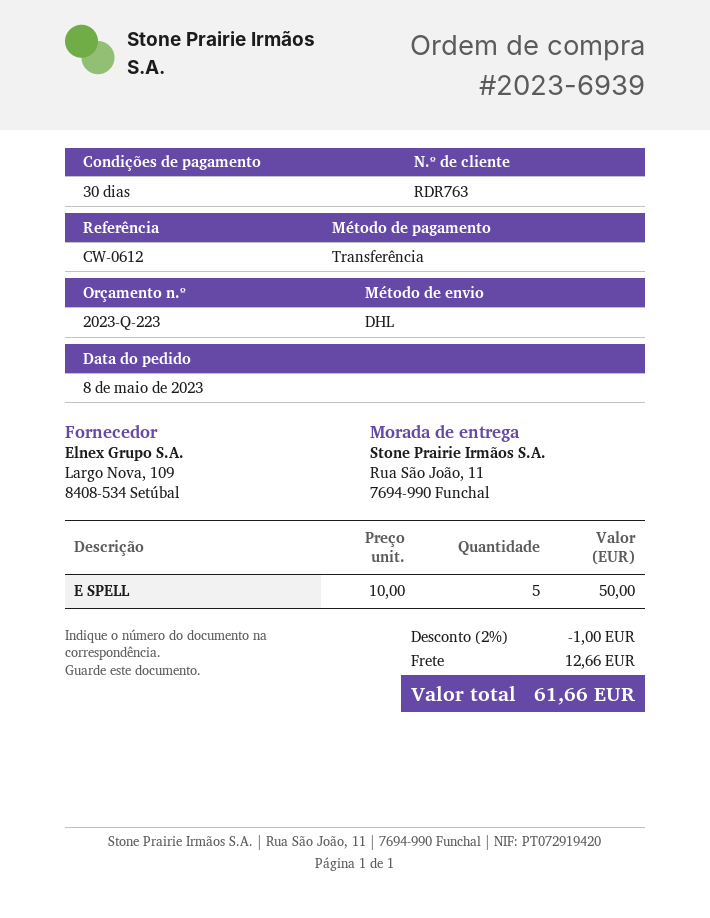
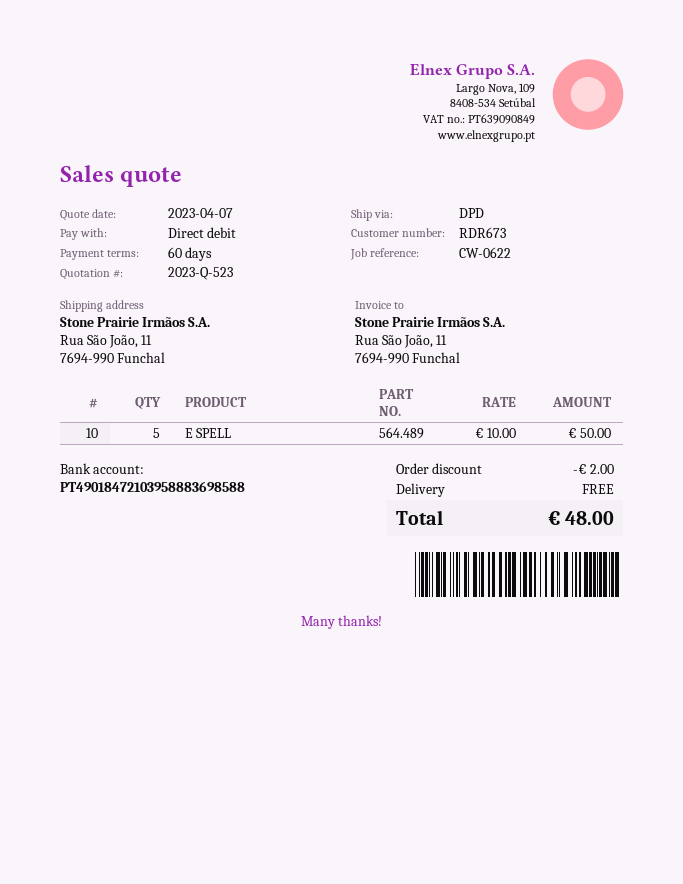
quote number: 2023-Q-223 -> 2023-Q-523
payment terms: 30 days -> 60 days
customer number: RDR763 -> RDR673
reference: CW-0612 -> CW-0622
payment method: bank transfer -> direct debit
shipping method: DHL -> DPD
discount: 1.00 -> 2.00
shipping: 12.66 -> 0.00
total: 61.66 -> 48.00

